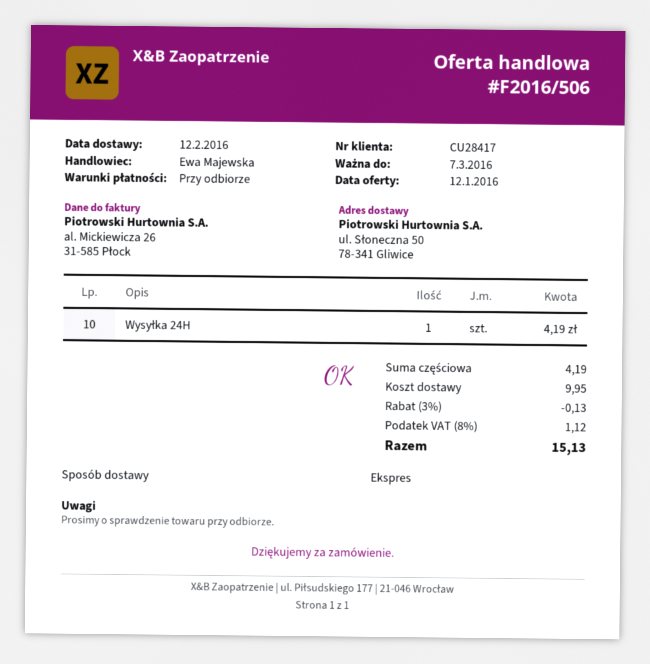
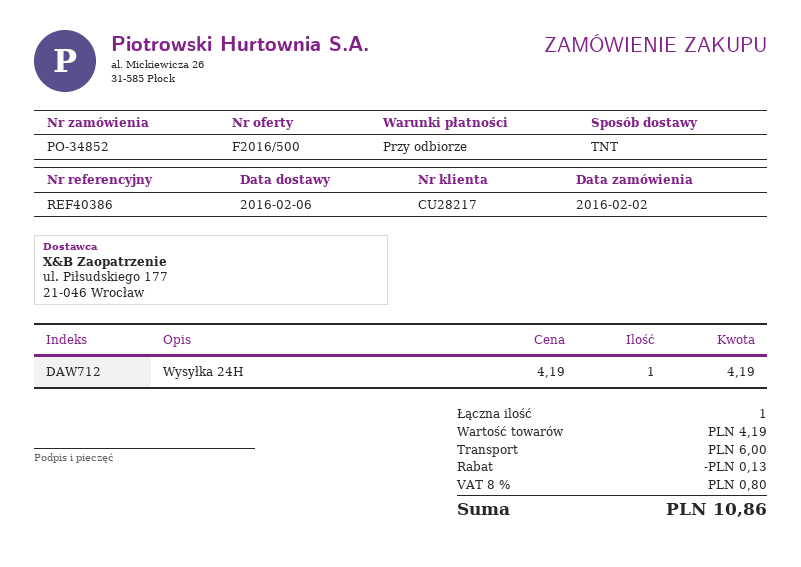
quote number: F2016/506 -> F2016/500
delivery date: 2016-02-12 -> 2016-02-06
customer number: CU28417 -> CU28217
shipping method: express -> TNT
shipping: 9.95 -> 6.00
tax: 8% = 1.12 -> 8% = 0.80
total: 15.13 -> 10.86

